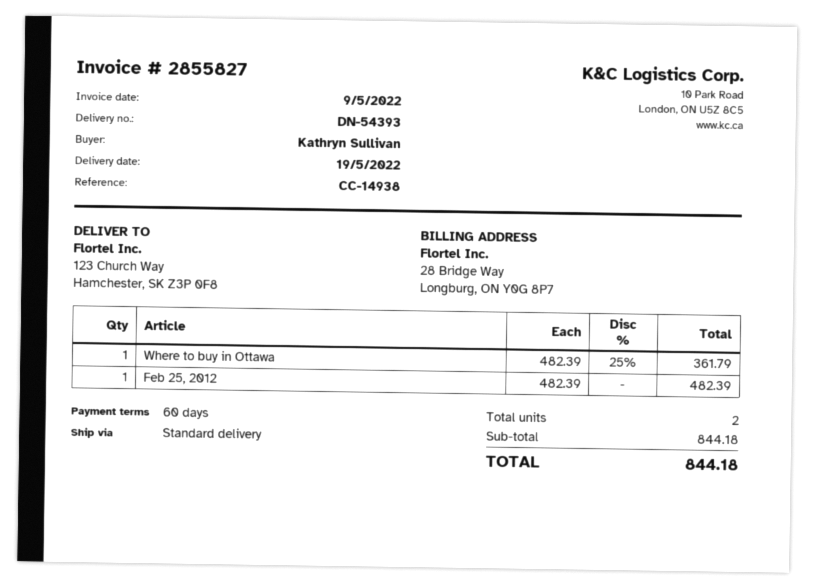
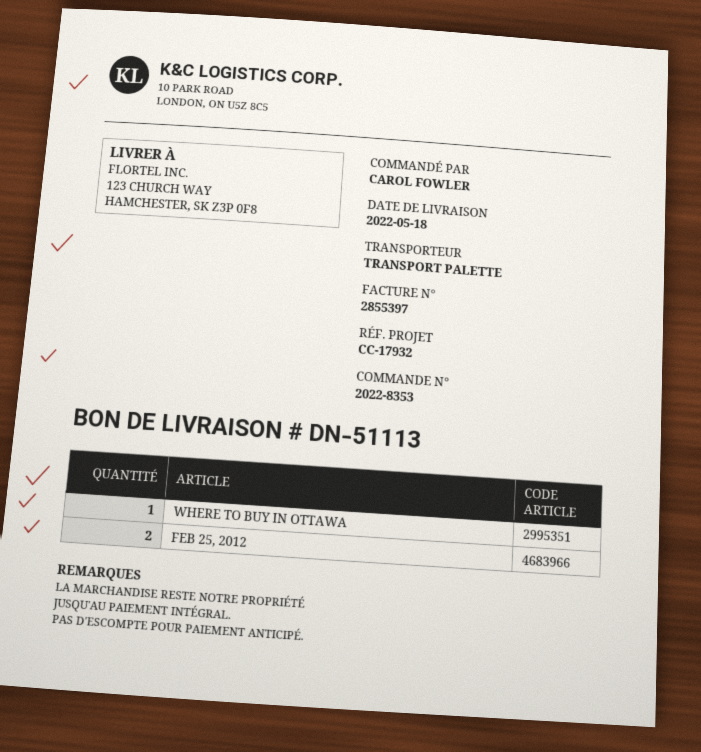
delivery note number: DN-54393 -> DN-51113
delivery date: 2022-05-19 -> 2022-05-18
invoice number: 2855827 -> 2855397
reference: CC-14938 -> CC-17932
ordered by: Kathryn Sullivan -> CAROL FOWLER
shipping method: standard -> pallet freight
Feb 25, 2012: 1 -> 2

